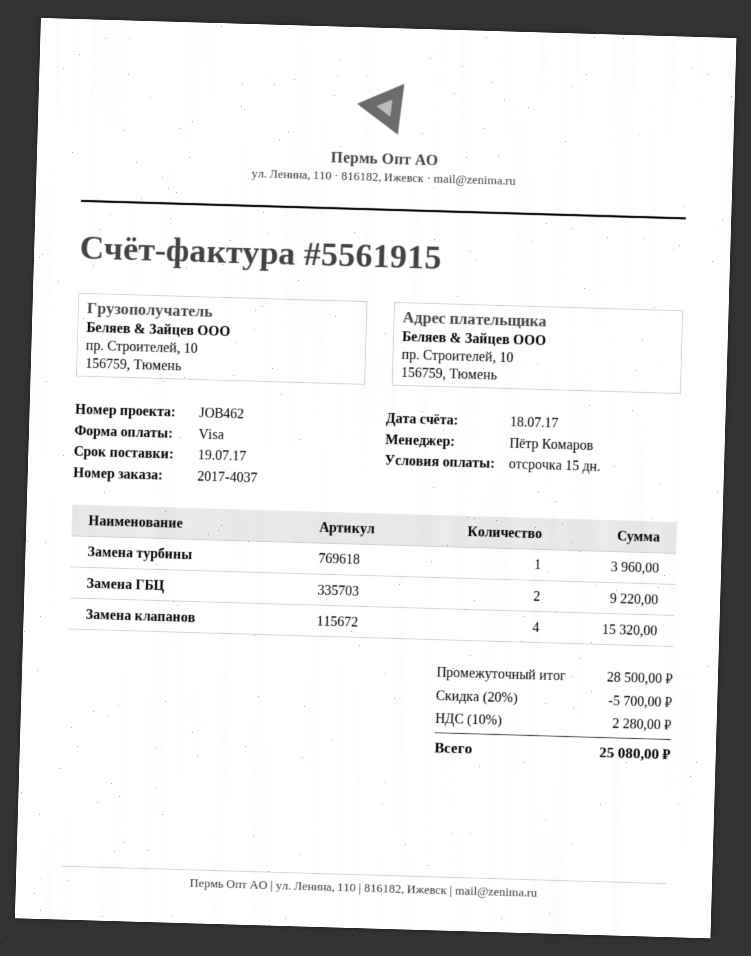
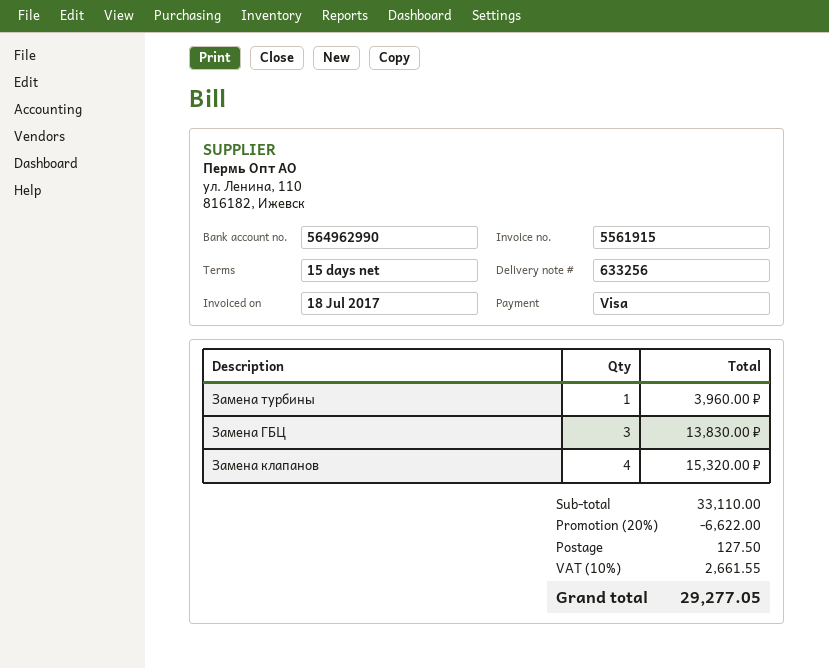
Замена ГБЦ: 2 for 9220.00 -> 3 for 13830.00
subtotal: 28500.00 -> 33110.00
discount: 20% = 5700.00 -> 20% = 6622.00
shipping: none -> 127.50
tax: 10% = 2280.00 -> 10% = 2661.55
total: 25080.00 -> 29277.05

